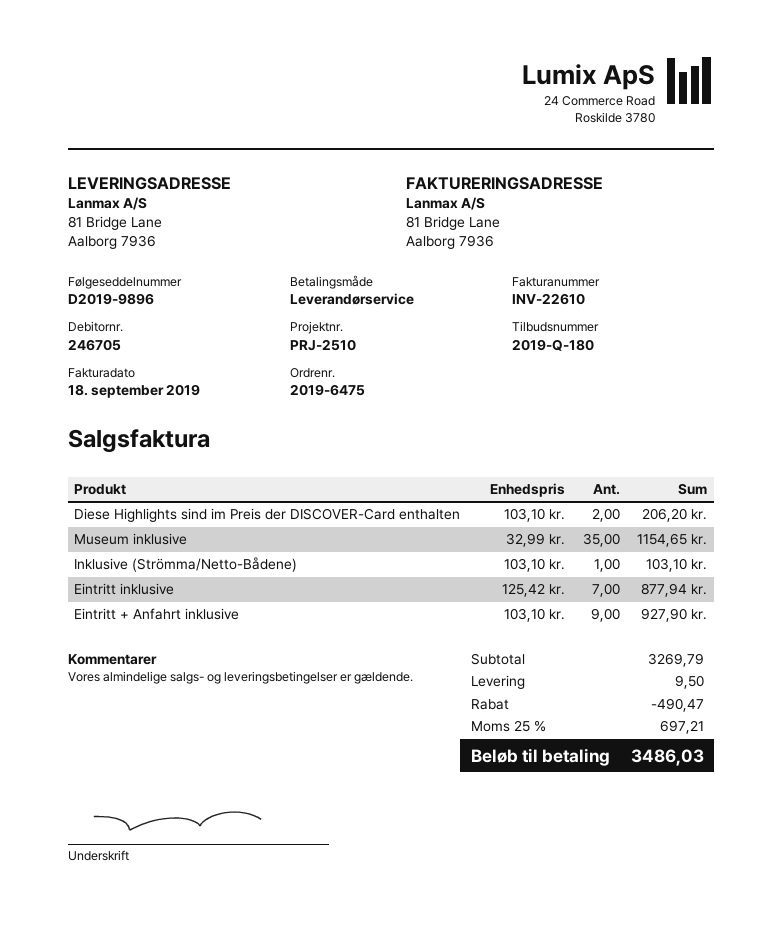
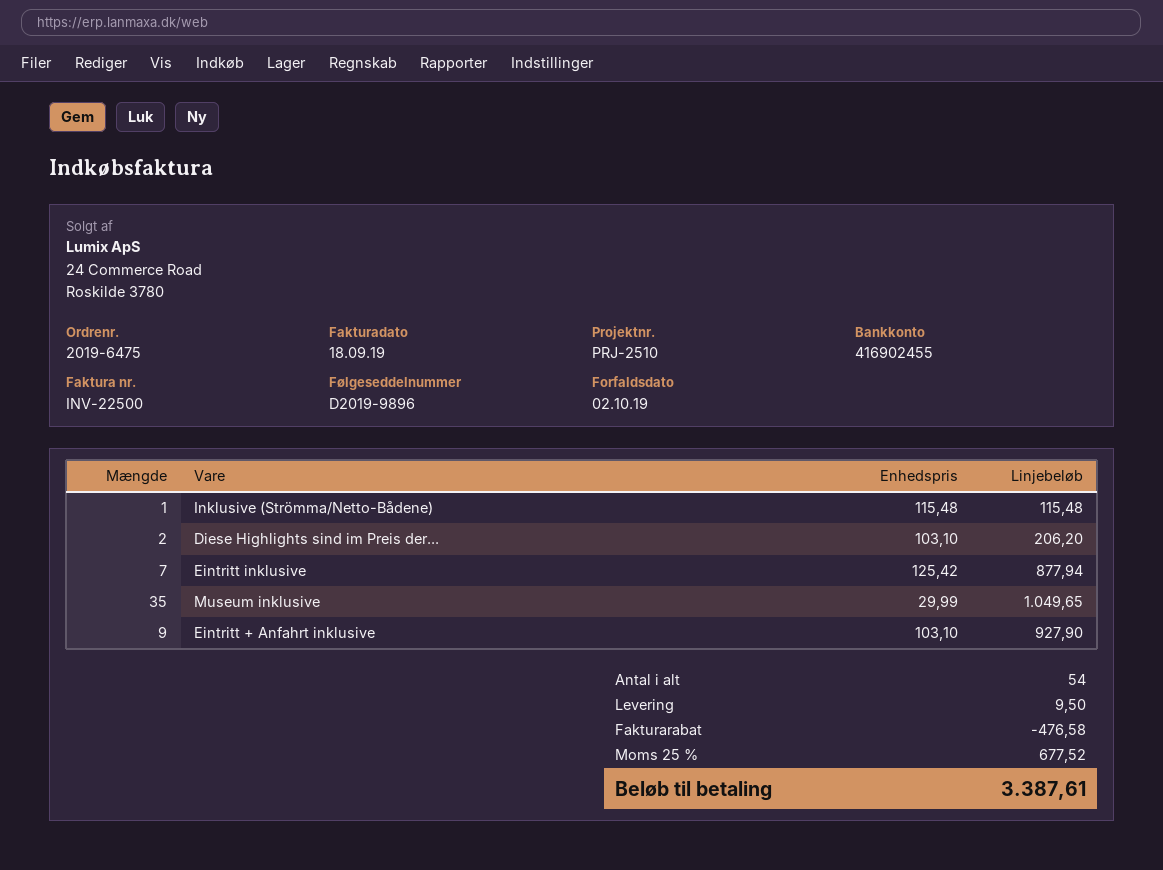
invoice number: INV-22610 -> INV-22500
Museum inklusive: 35 x 32.99 = 1154.65 -> 35 x 29.99 = 1049.65
Inklusive (Strömma/Netto-Bådene): 1 x 103.10 = 103.10 -> 1 x 115.48 = 115.48
discount: 490.47 -> 476.58
tax: 25% = 697.21 -> 25% = 677.52
total: 3486.03 -> 3387.61

